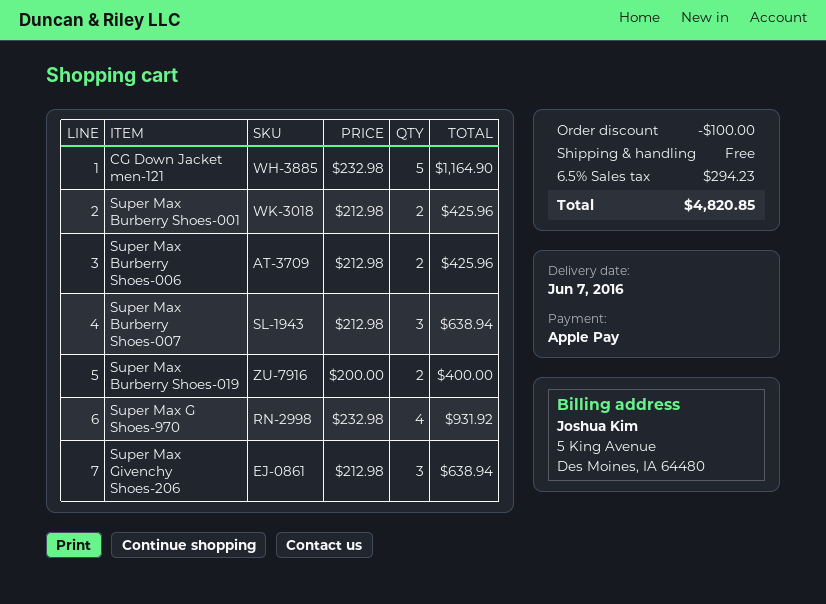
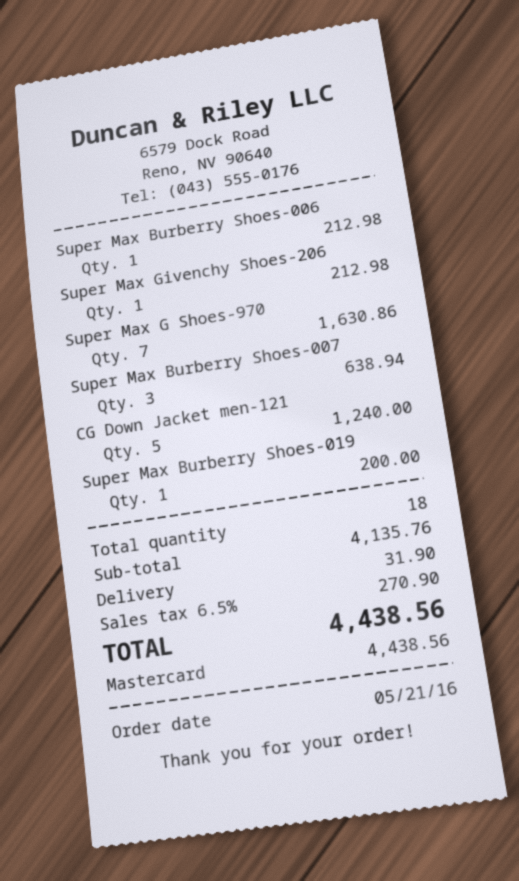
payment method: Apple Pay -> Mastercard
CG Down Jacket men-121: 5 for 1164.90 -> 5 for 1240.00
Super Max Burberry Shoes-001: 2 for 425.96 -> none
Super Max Burberry Shoes-006: 2 for 425.96 -> 1 for 212.98
Super Max Burberry Shoes-019: 2 for 400.00 -> 1 for 200.00
Super Max G Shoes-970: 4 for 931.92 -> 7 for 1630.86
Super Max Givenchy Shoes-206: 3 for 638.94 -> 1 for 212.98
discount: 100.00 -> none
shipping: 0.00 -> 31.90
tax: 6.5% = 294.23 -> 6.5% = 270.90
total: 4820.85 -> 4438.56

